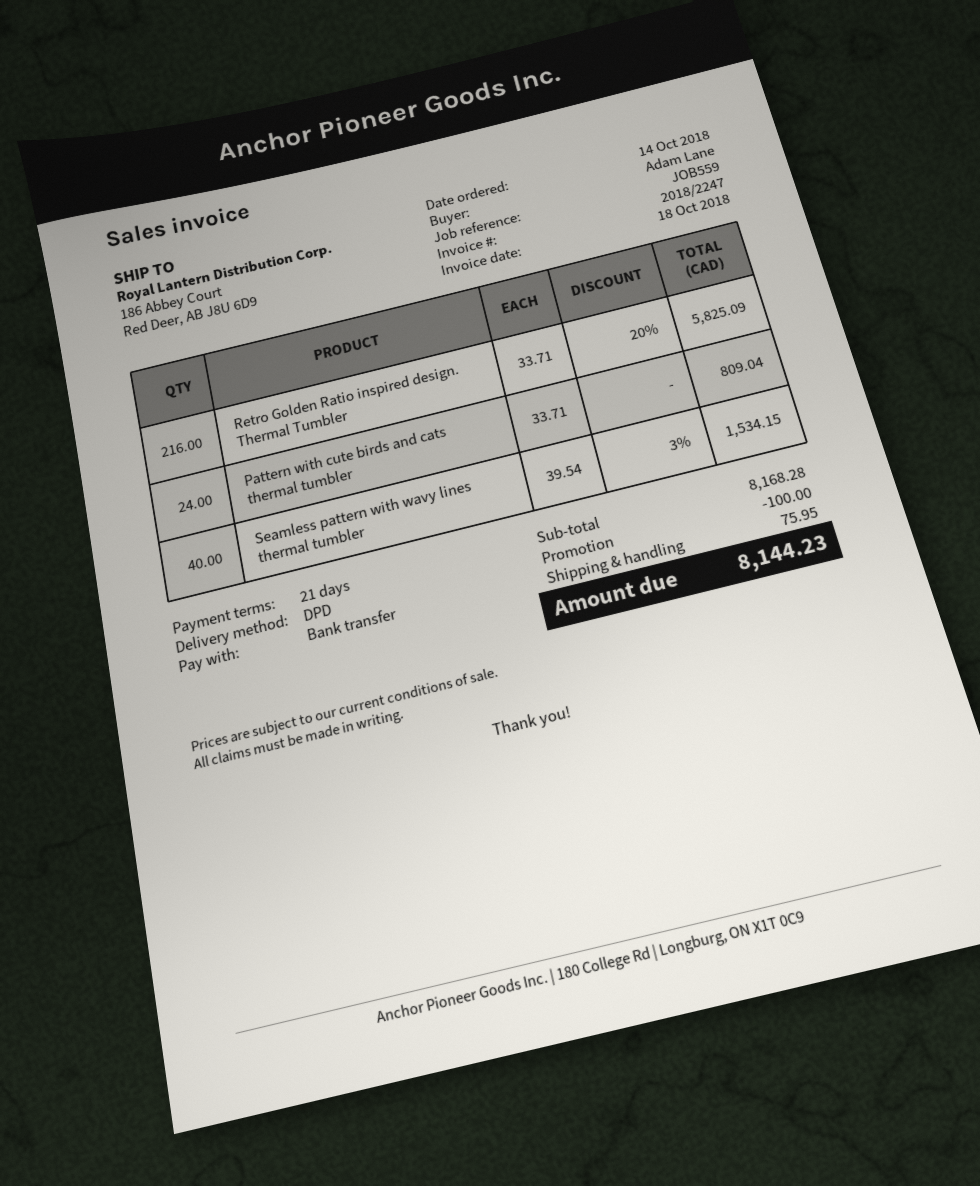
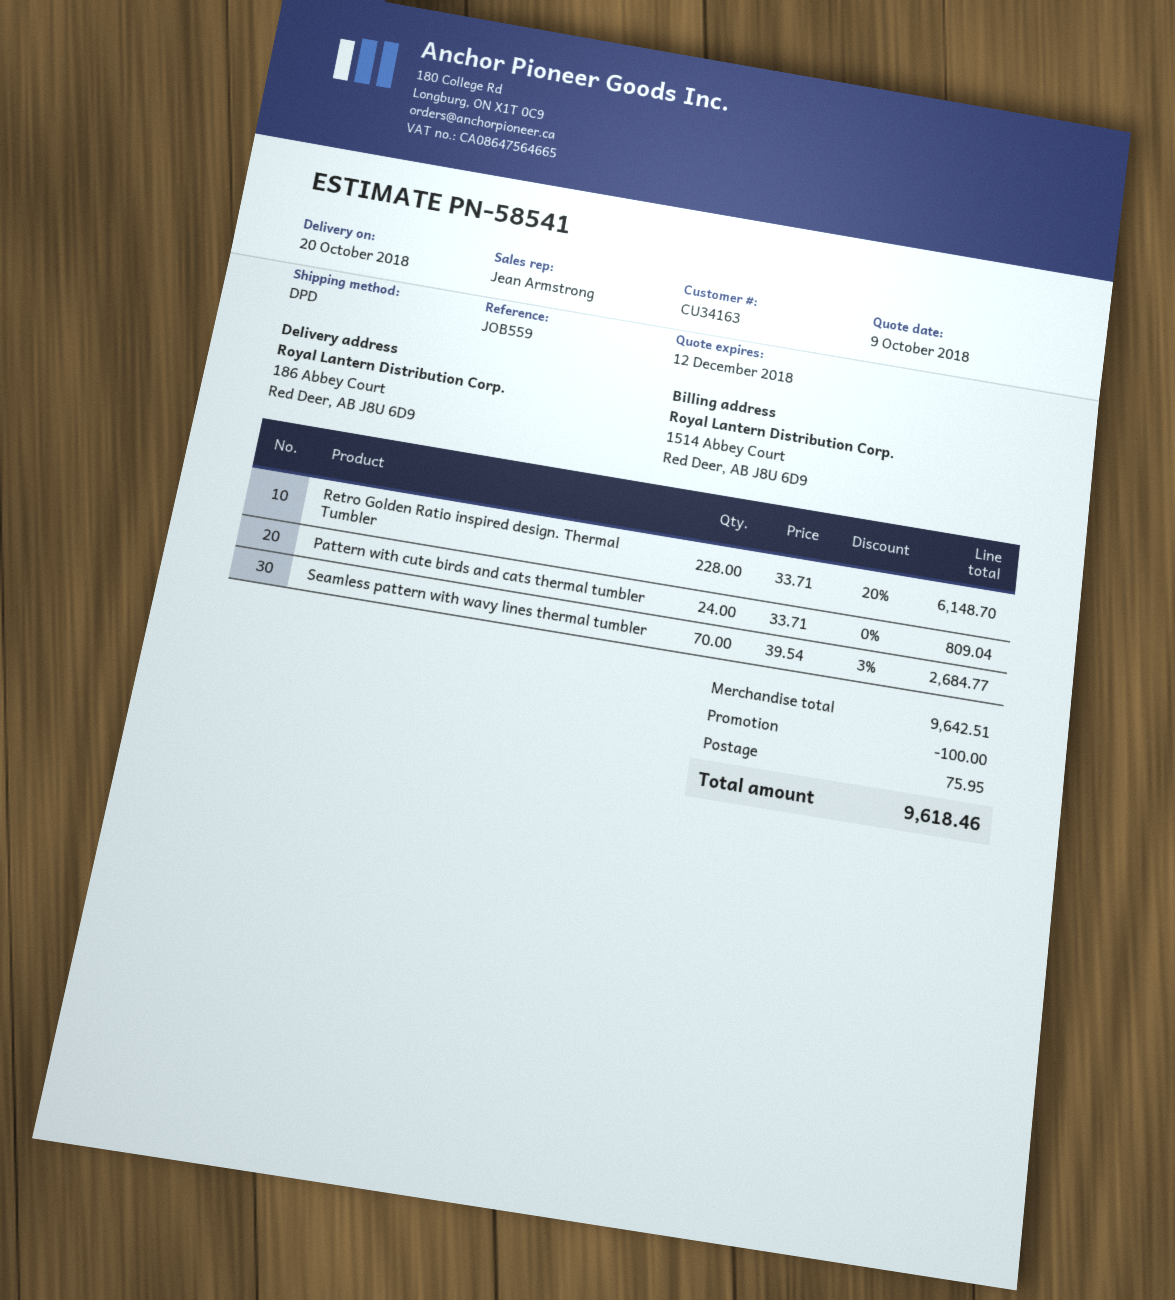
Retro Golden Ratio inspired design. Thermal Tumbler: 216 x 33.71 - 20% = 5825.09 -> 228 x 33.71 - 20% = 6148.70
Seamless pattern with wavy lines thermal tumbler: 40 x 39.54 - 3% = 1534.15 -> 70 x 39.54 - 3% = 2684.77
subtotal: 8168.28 -> 9642.51
total: 8144.23 -> 9618.46

